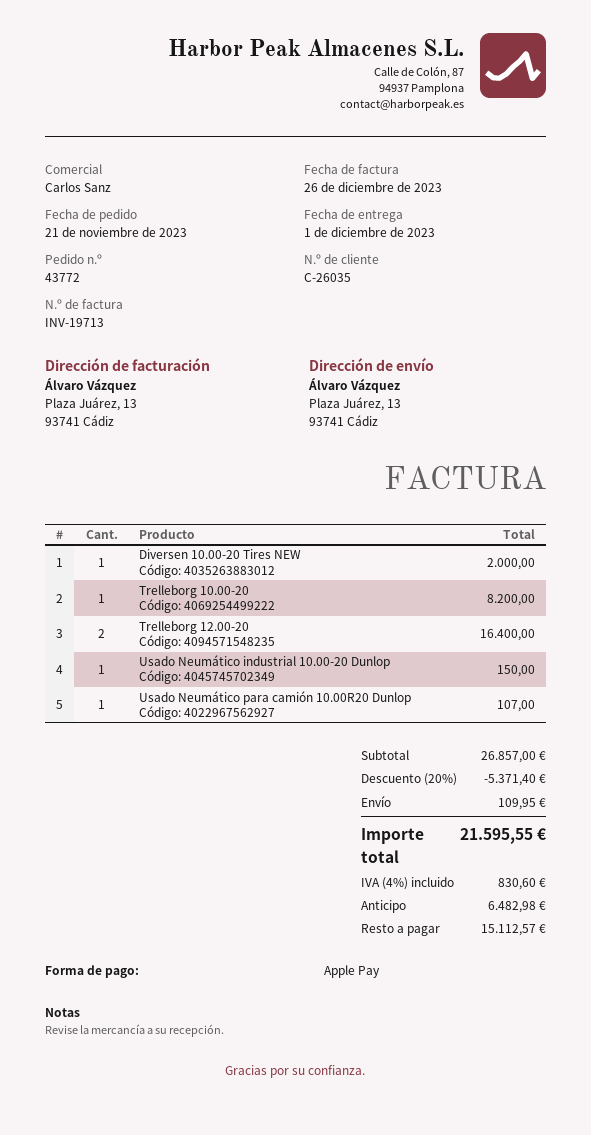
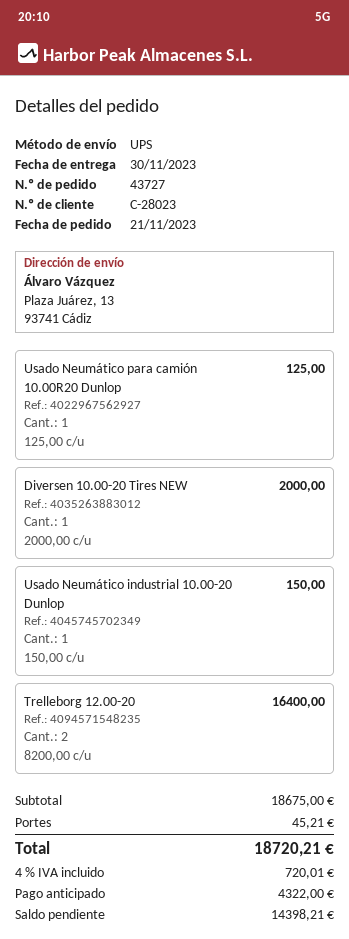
order number: 43772 -> 43727
delivery date: 2023-12-01 -> 2023-11-30
customer number: C-26035 -> C-28023
Trelleborg 10.00-20: 1 for 8200.00 -> none
Usado Neumático para camión 10.00R20 Dunlop: 1 for 107.00 -> 1 for 125.00
subtotal: 26857.00 -> 18675.00
discount: 20% = 5371.40 -> none
shipping: 109.95 -> 45.21
tax: 4% = 830.60 -> 4% = 720.01
total: 21595.55 -> 18720.21
deposit: 6482.98 -> 4322.00
balance: 15112.57 -> 14398.21

